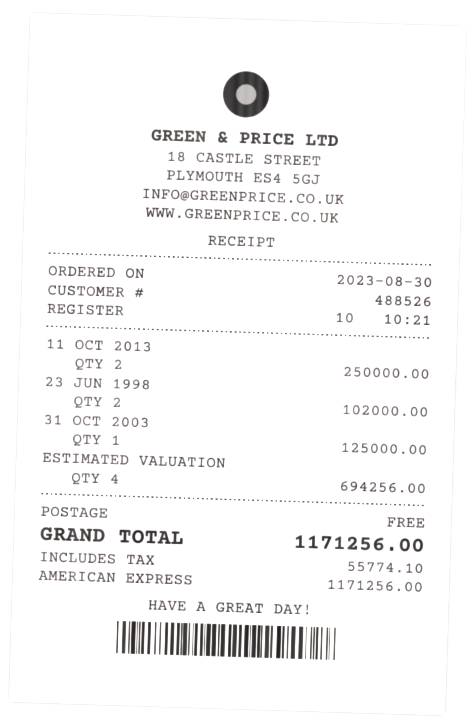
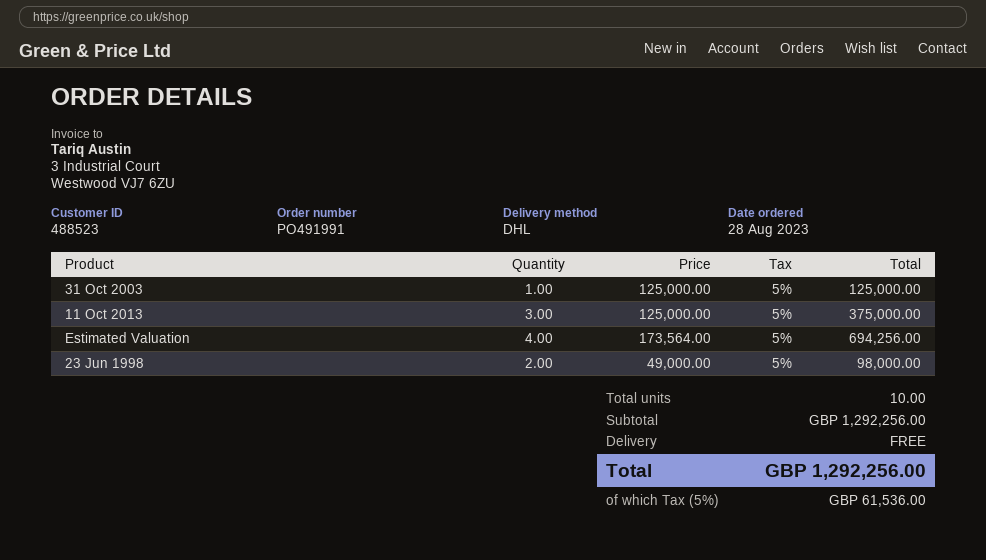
order date: 2023-08-30 -> 2023-08-28
customer number: 488526 -> 488523
11 OCT 2013: 2 for 250000.00 -> 3 for 375000.00
23 JUN 1998: 2 for 102000.00 -> 2 for 98000.00
tax: 55774.10 -> 61536.00
total: 1171256.00 -> 1292256.00

